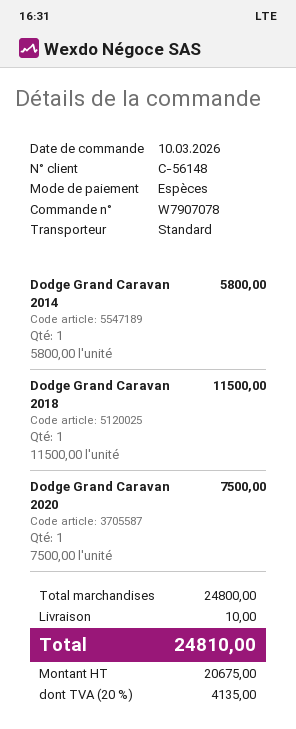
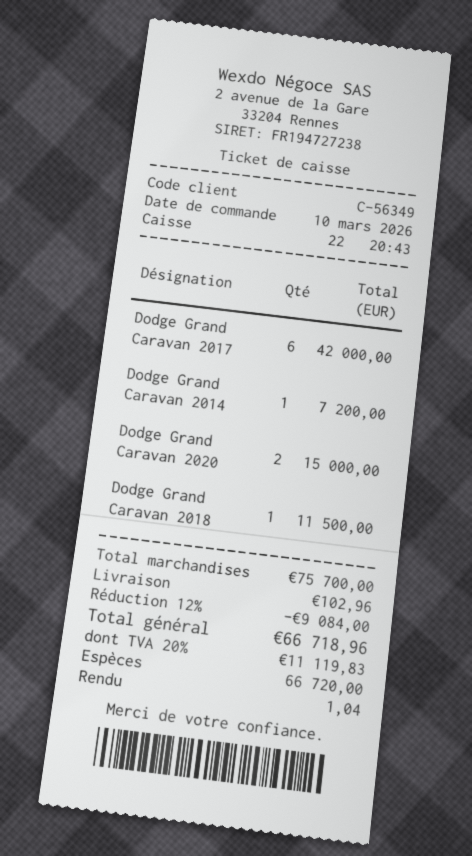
customer number: C-56148 -> C-56349
Dodge Grand Caravan 2014: 1 for 5800.00 -> 1 for 7200.00
Dodge Grand Caravan 2020: 1 for 7500.00 -> 2 for 15000.00
Dodge Grand Caravan 2017: none -> 6 for 42000.00
subtotal: 24800.00 -> 75700.00
discount: none -> 12% = 9084.00
shipping: 10.00 -> 102.96
tax: 20% = 4135.00 -> 20% = 11119.83
total: 24810.00 -> 66718.96

